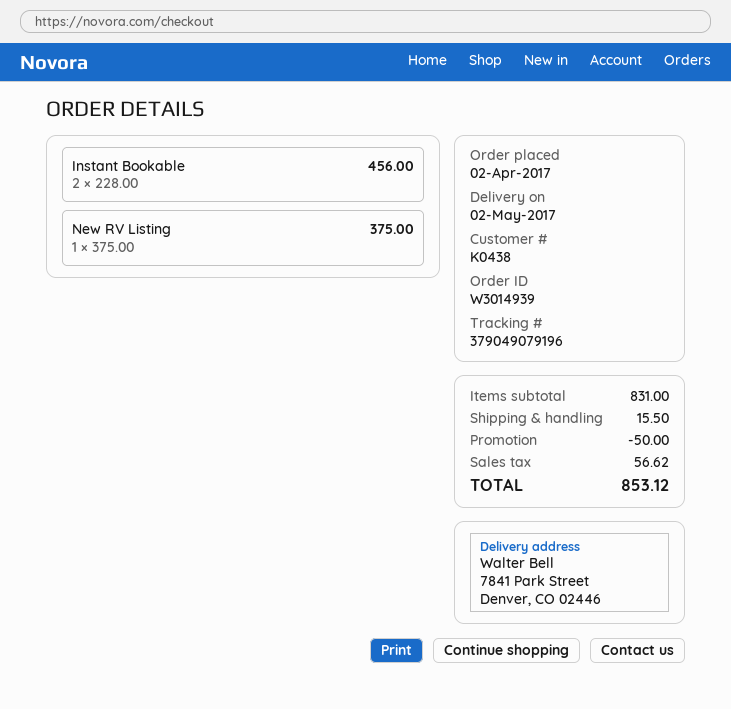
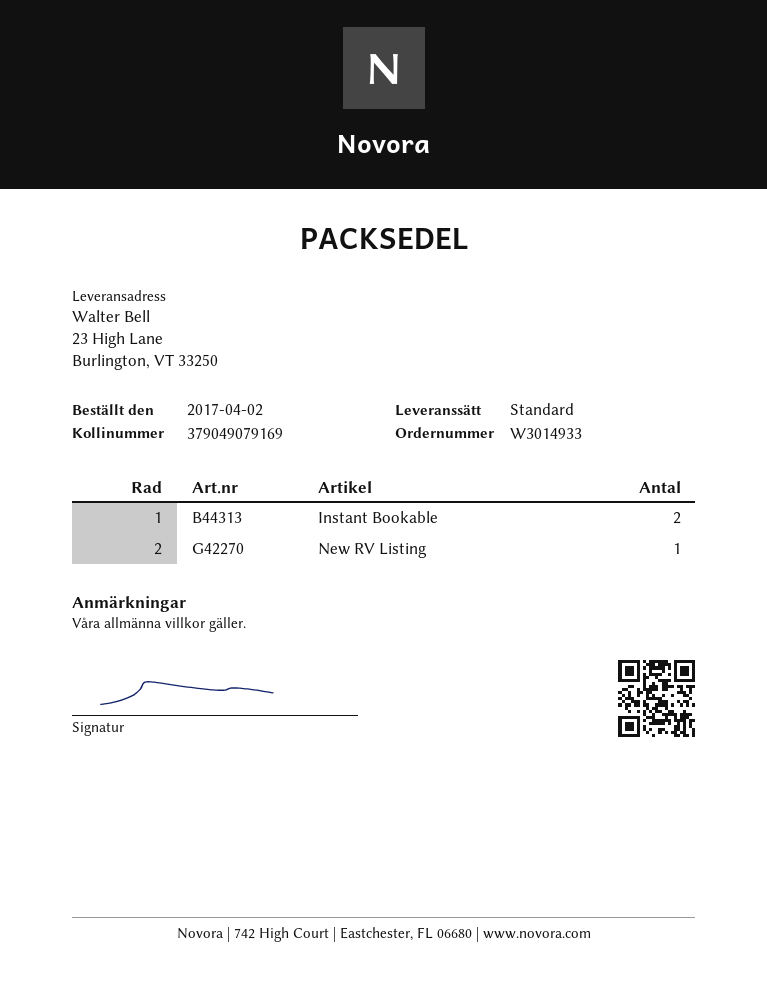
order number: W3014939 -> W3014933
tracking number: 379049079196 -> 379049079169
ship to: 7841 Park Street, Denver, CO 02446 -> 23 High Lane, Burlington, VT 33250

